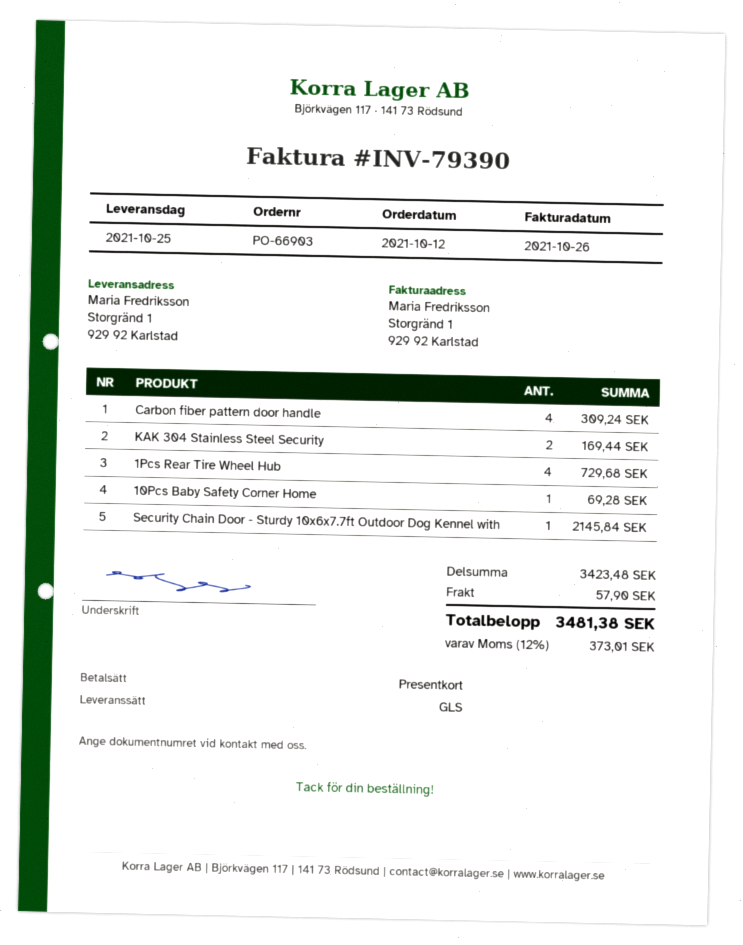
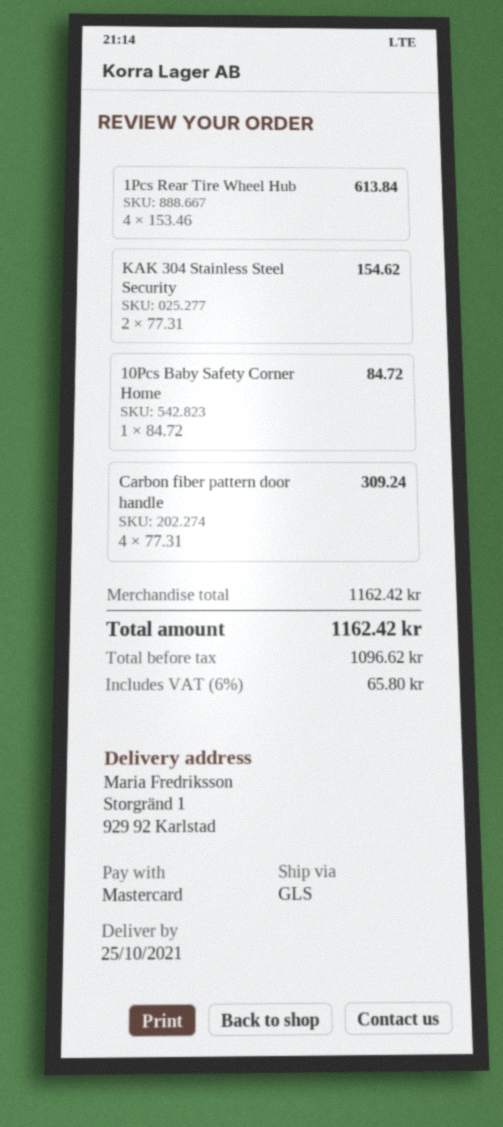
payment method: gift card -> Mastercard
KAK 304 Stainless Steel Security: 2 for 169.44 -> 2 for 154.62
1Pcs Rear Tire Wheel Hub: 4 for 729.68 -> 4 for 613.84
10Pcs Baby Safety Corner Home: 1 for 69.28 -> 1 for 84.72
Security Chain Door - Sturdy 10x6x7.7ft Outdoor Dog Kennel with: 1 for 2145.84 -> none
subtotal: 3423.48 -> 1162.42
shipping: 57.90 -> none
tax: 12% = 373.01 -> 6% = 65.80
total: 3481.38 -> 1162.42

